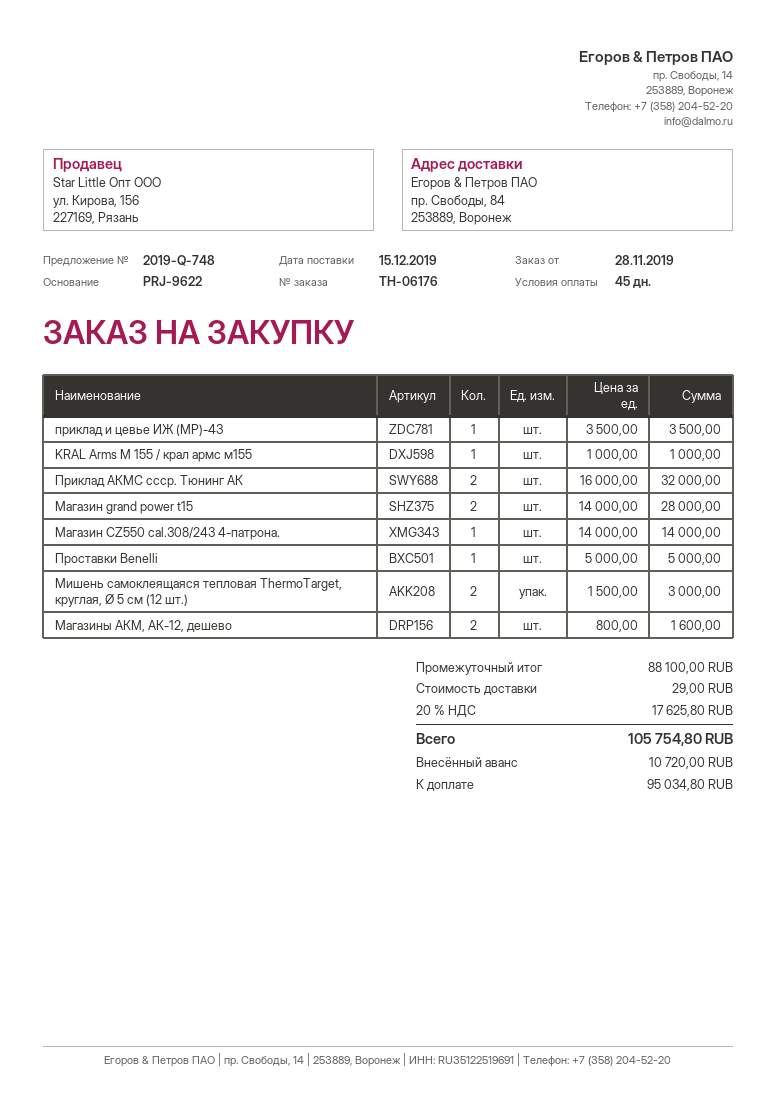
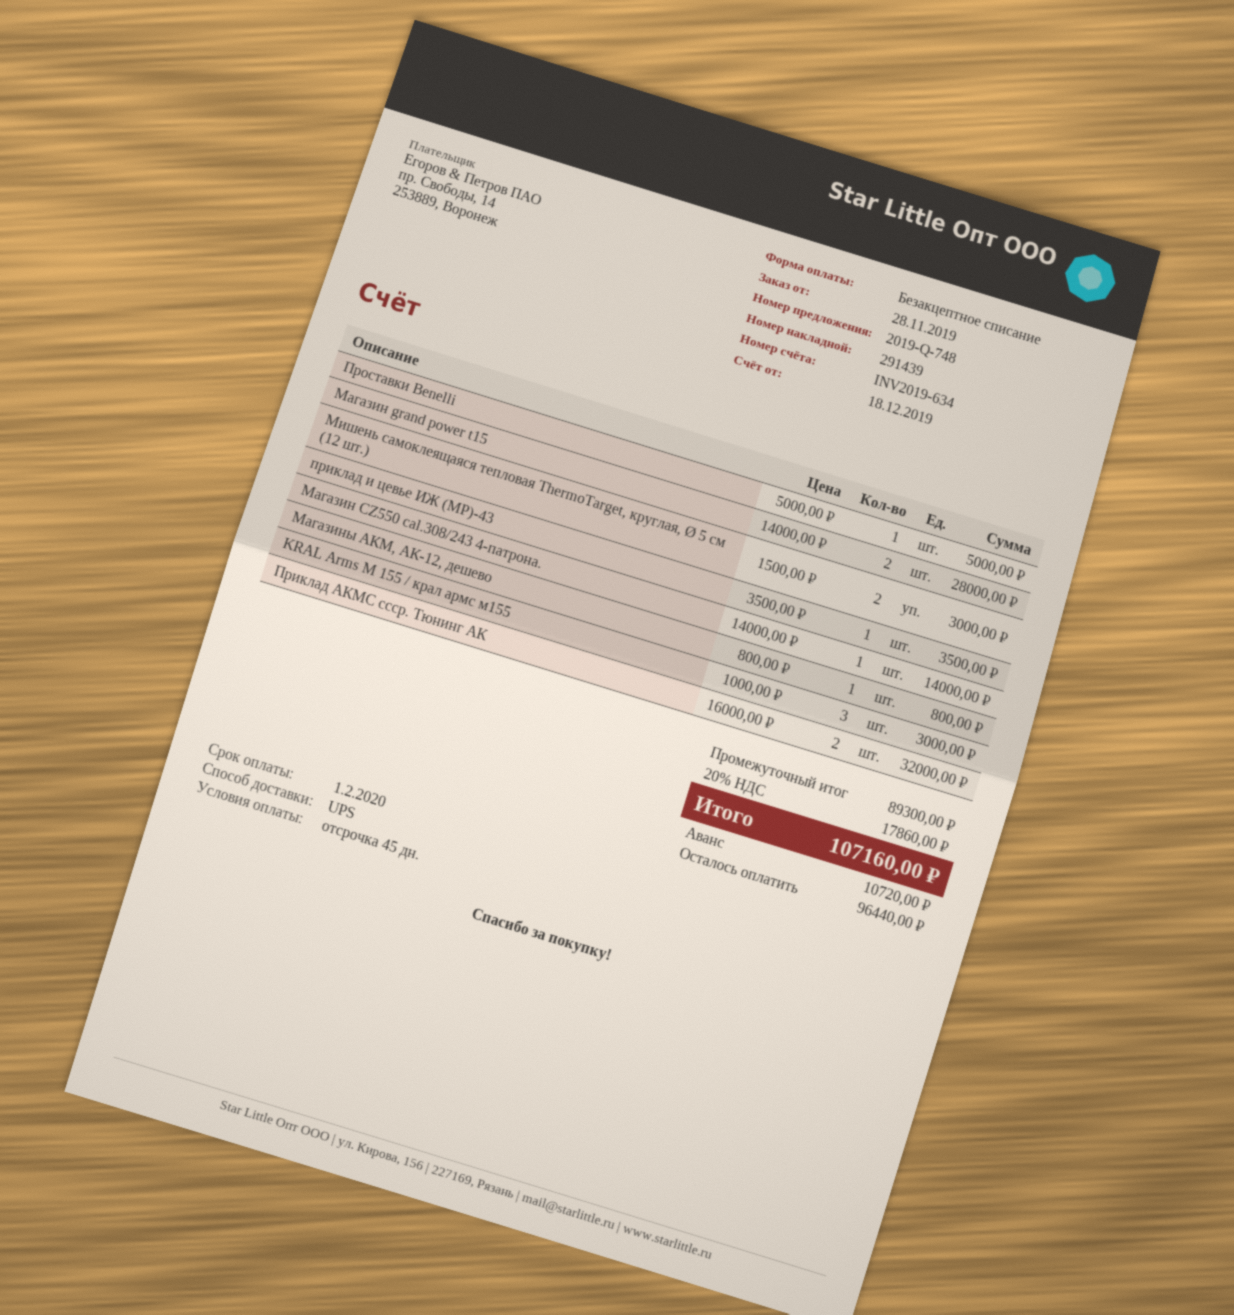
KRAL Arms М 155 / крал армс м155: 1 x 1000.00 = 1000.00 -> 3 x 1000.00 = 3000.00
Магазины АКМ, АК-12, дешево: 2 x 800.00 = 1600.00 -> 1 x 800.00 = 800.00
subtotal: 88100.00 -> 89300.00
shipping: 29.00 -> none
tax: 20% = 17625.80 -> 20% = 17860.00
total: 105754.80 -> 107160.00
balance: 95034.80 -> 96440.00

